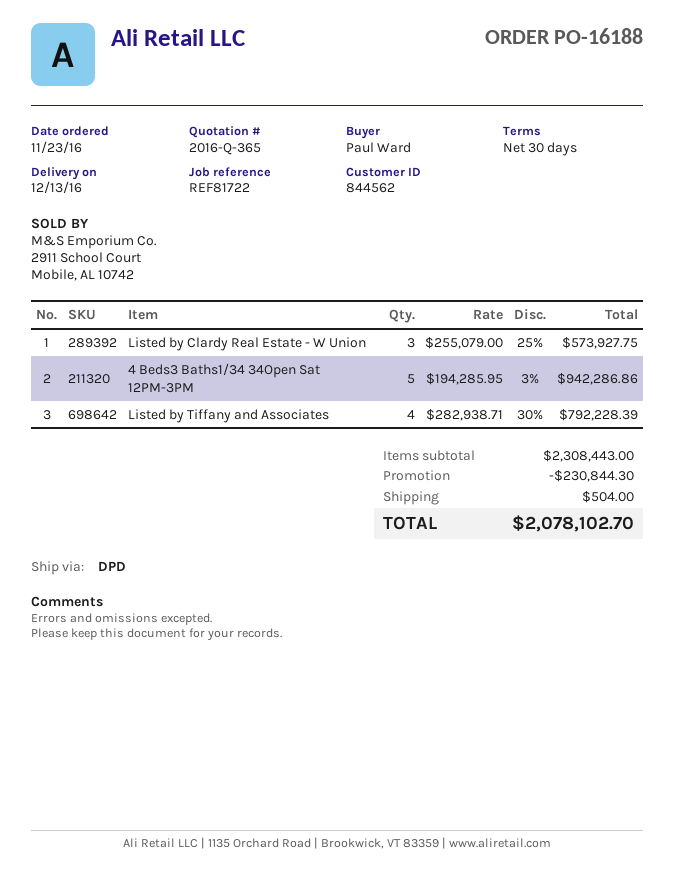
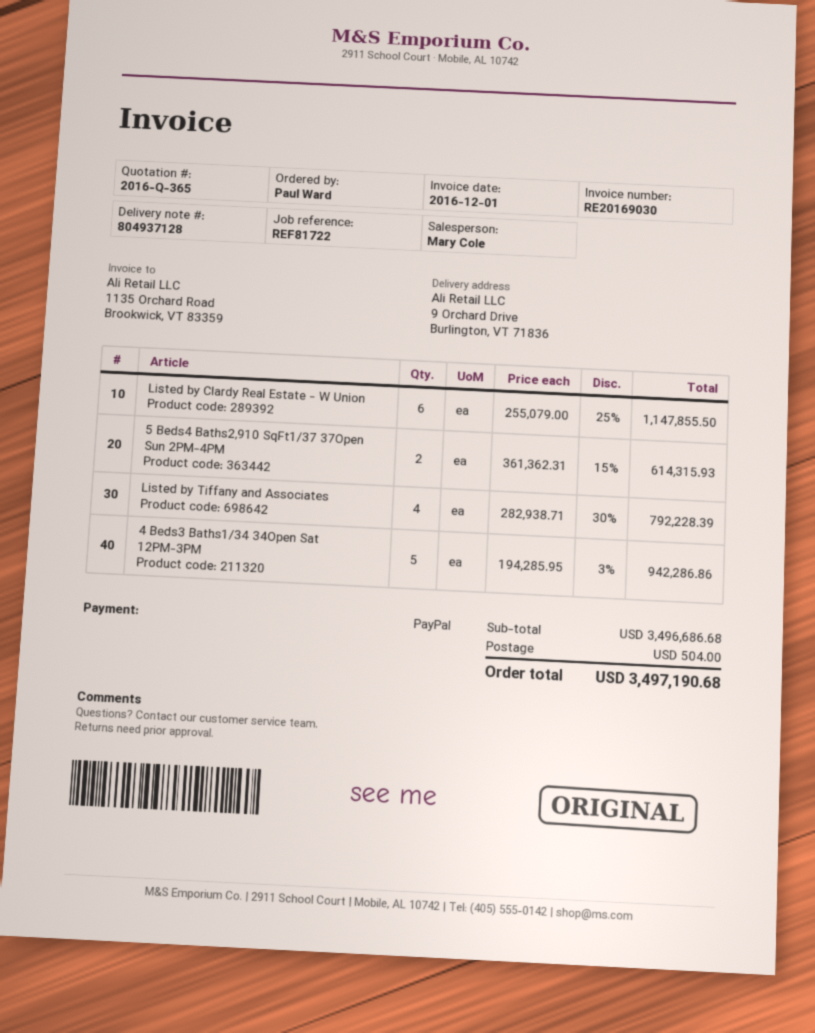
Listed by Clardy Real Estate - W Union: 3 x 255079.00 - 25% = 573927.75 -> 6 x 255079.00 - 25% = 1147855.50
5 Beds4 Baths2,910 SqFt1/37 37Open Sun 2PM-4PM: none -> 2 x 361362.31 - 15% = 614315.93
subtotal: 2308443.00 -> 3496686.68
discount: 230844.30 -> none
total: 2078102.70 -> 3497190.68

